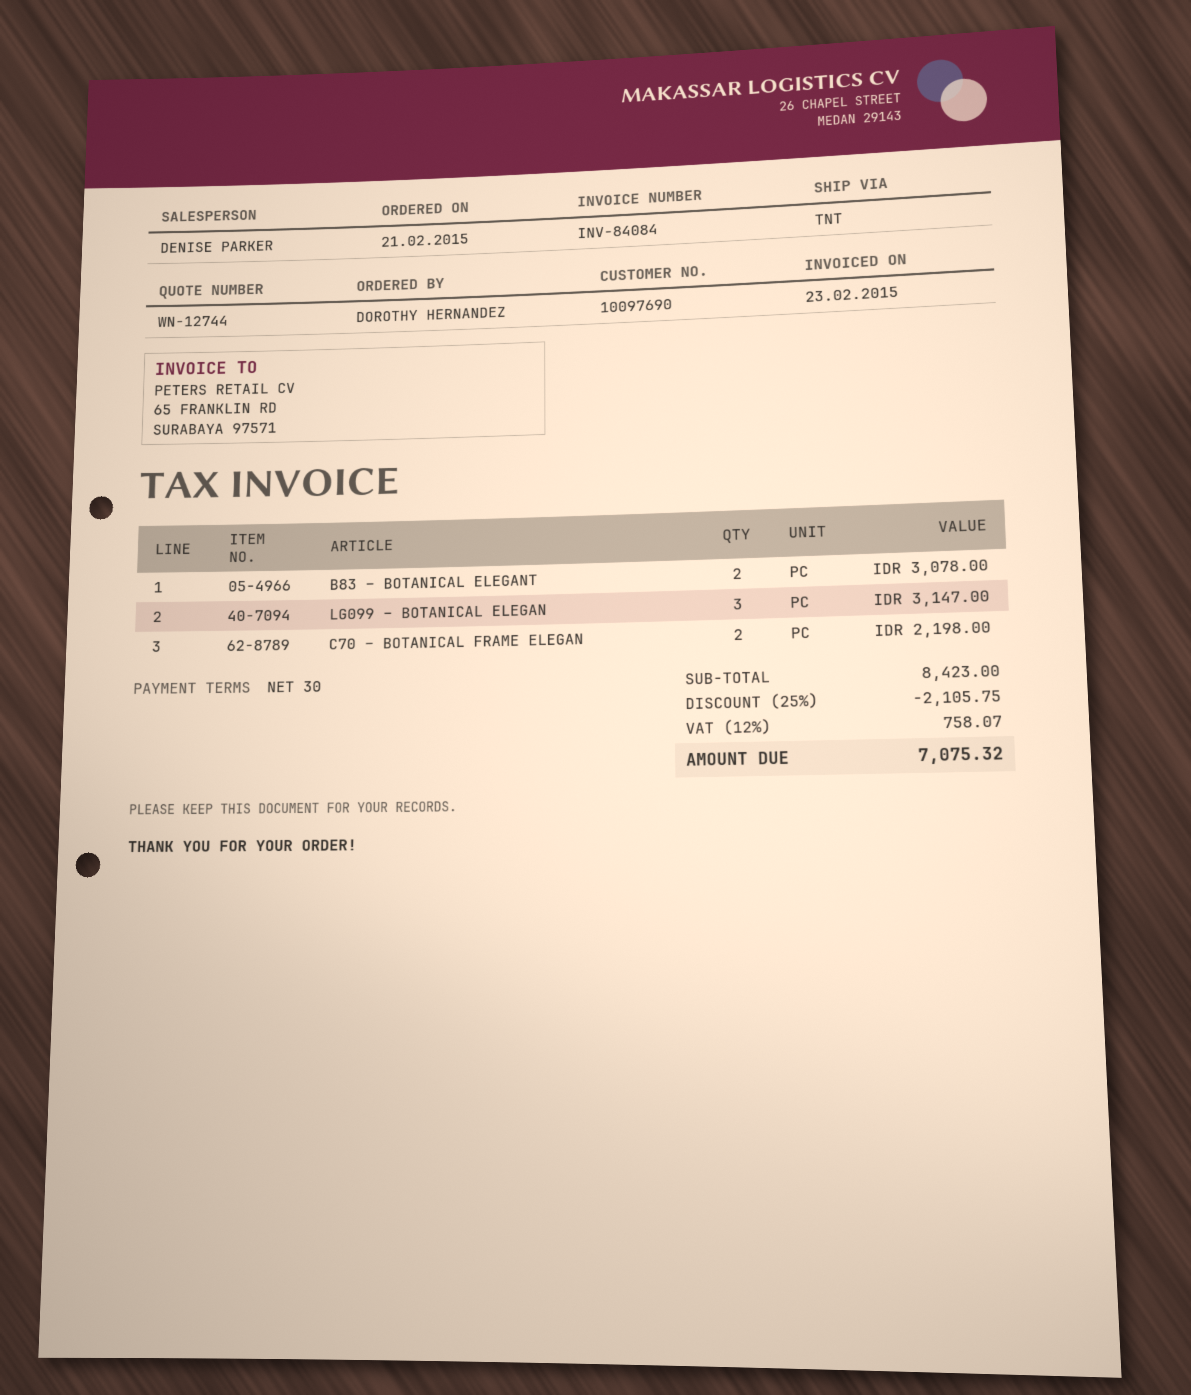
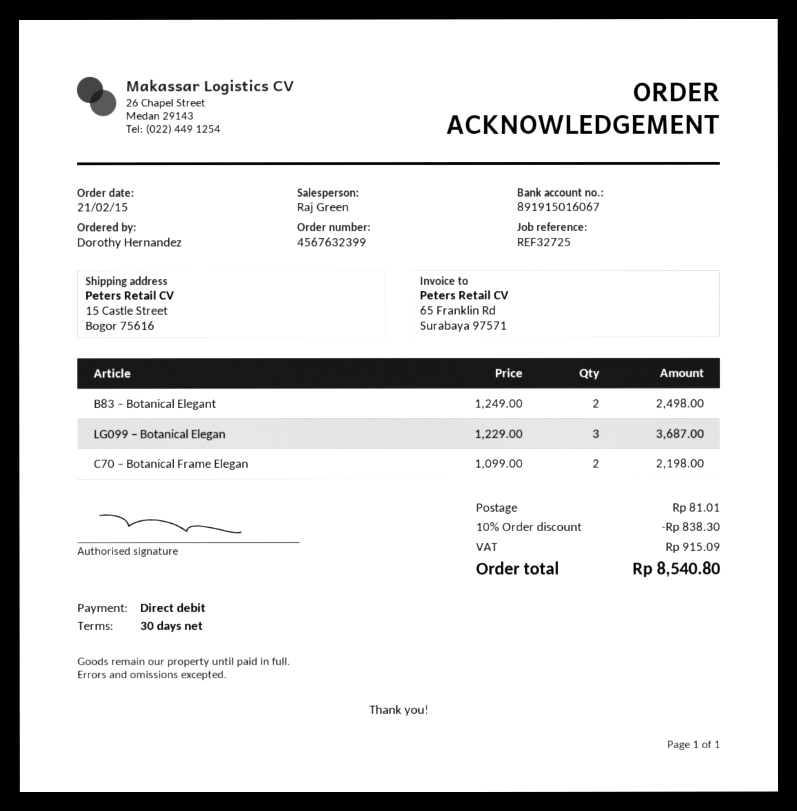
sales rep: DENISE PARKER -> Raj Green
B83 – BOTANICAL ELEGANT: 2 for 3078.00 -> 2 for 2498.00
LG099 – BOTANICAL ELEGAN: 3 for 3147.00 -> 3 for 3687.00
discount: 25% = 2105.75 -> 10% = 838.30
shipping: none -> 81.01
tax: 758.07 -> 915.09
total: 7075.32 -> 8540.80

